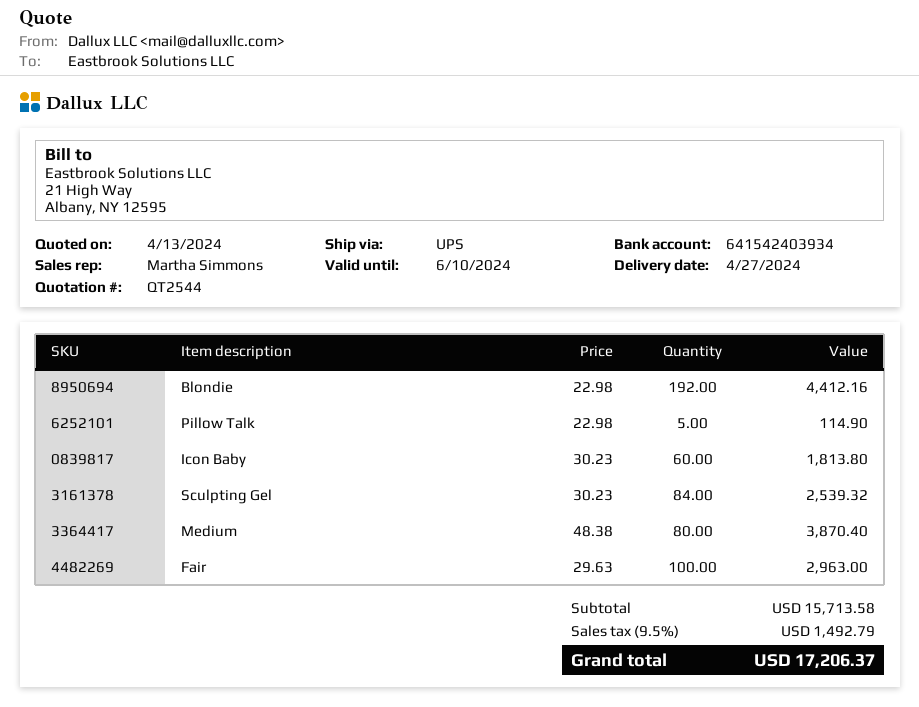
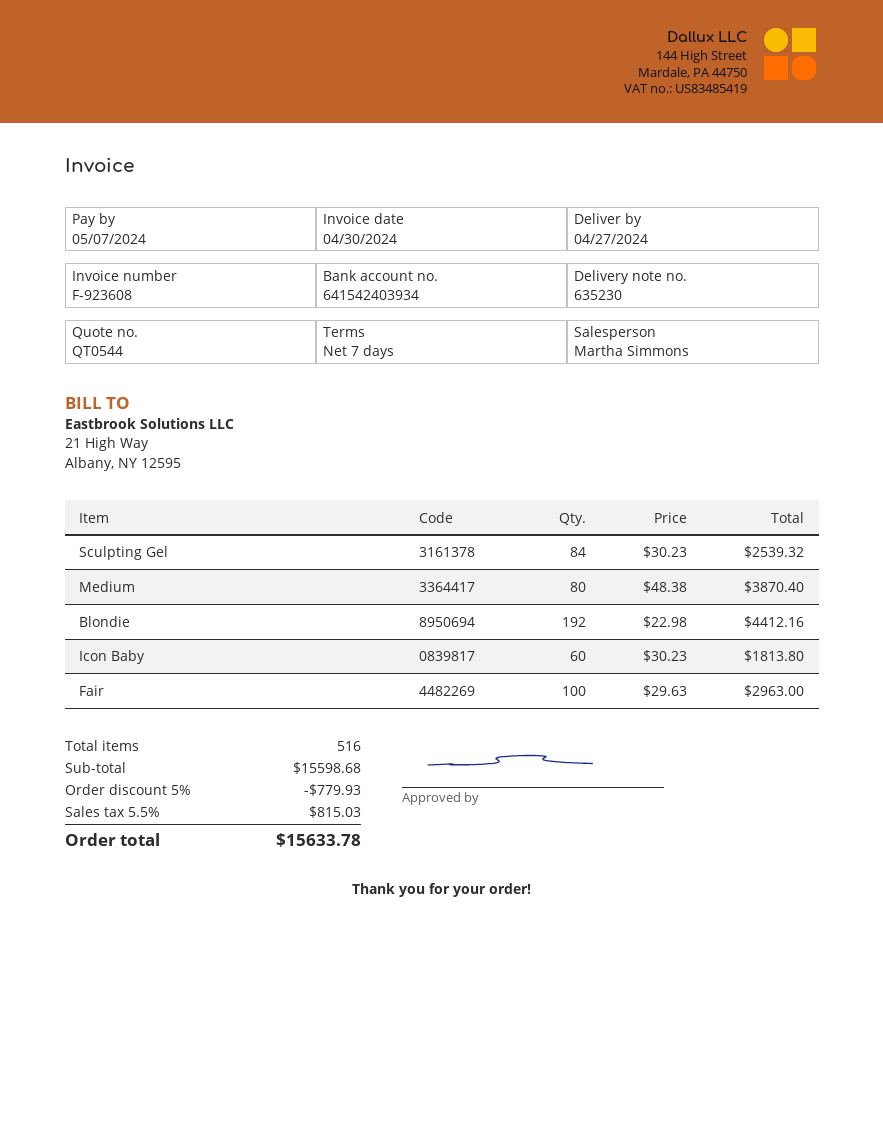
quote number: QT2544 -> QT0544
Pillow Talk: 5 x 22.98 = 114.90 -> none
subtotal: 15713.58 -> 15598.68
discount: none -> 5% = 779.93
tax: 9.5% = 1492.79 -> 5.5% = 815.03
total: 17206.37 -> 15633.78

